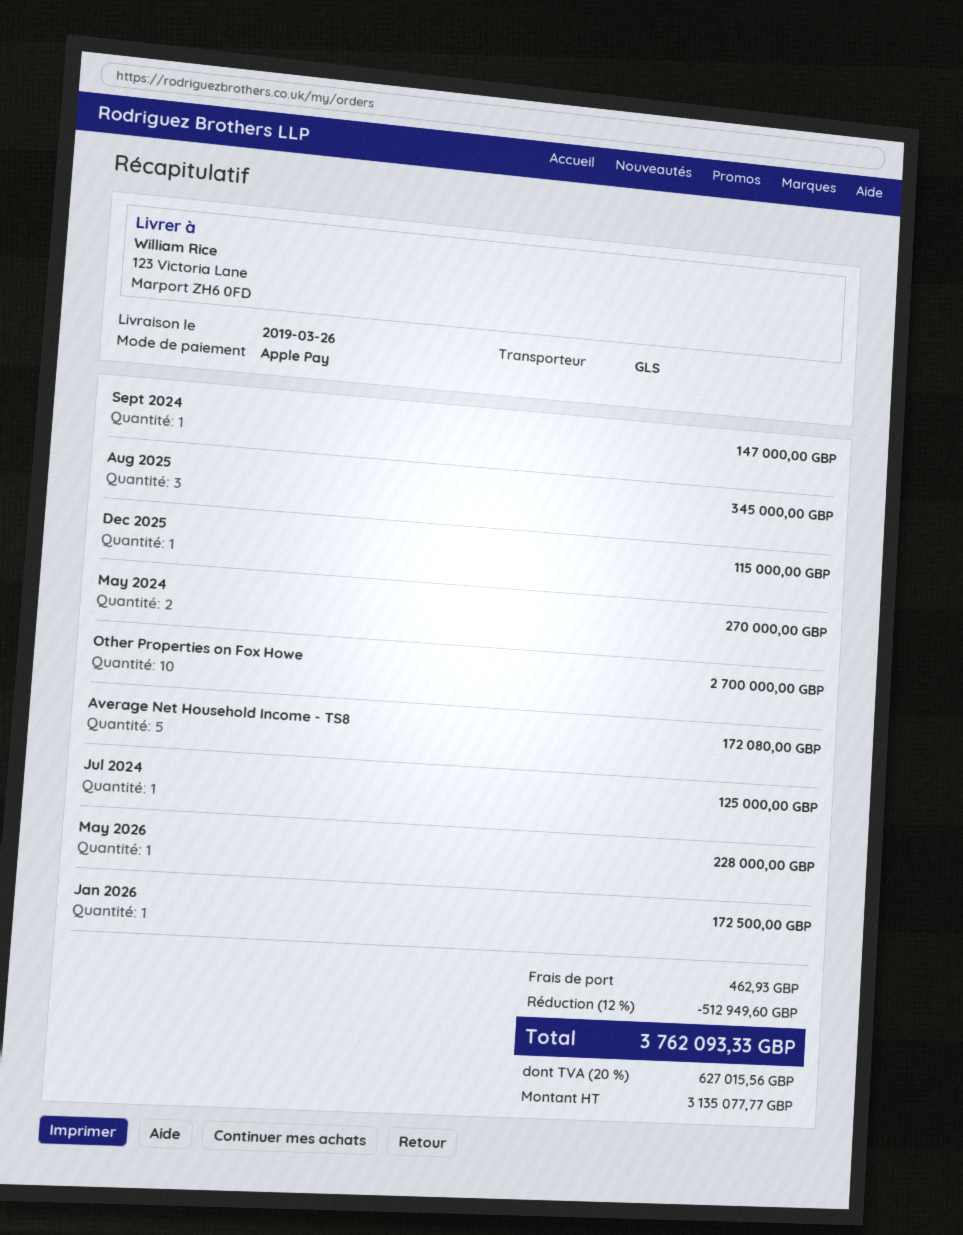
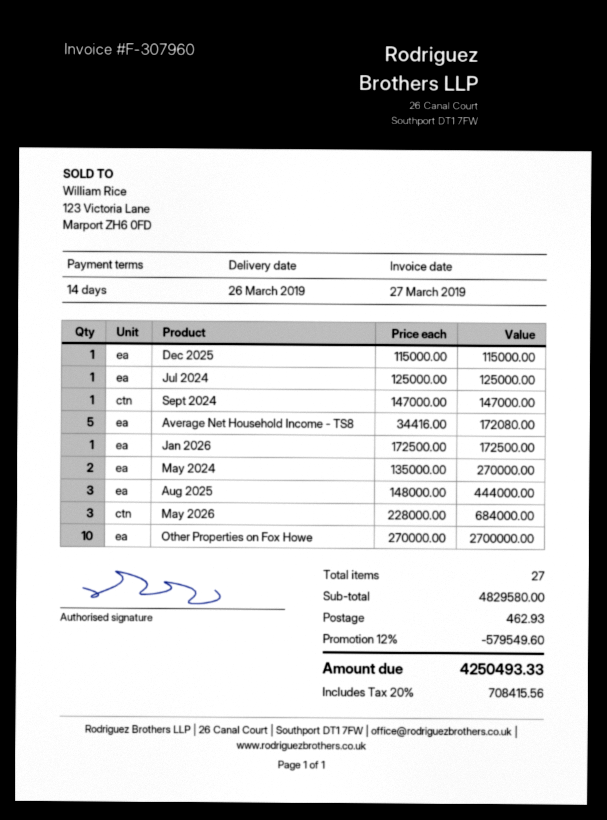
Aug 2025: 3 for 345000.00 -> 3 for 444000.00
May 2026: 1 for 228000.00 -> 3 for 684000.00
discount: 12% = 512949.60 -> 12% = 579549.60
tax: 20% = 627015.56 -> 20% = 708415.56
total: 3762093.33 -> 4250493.33

